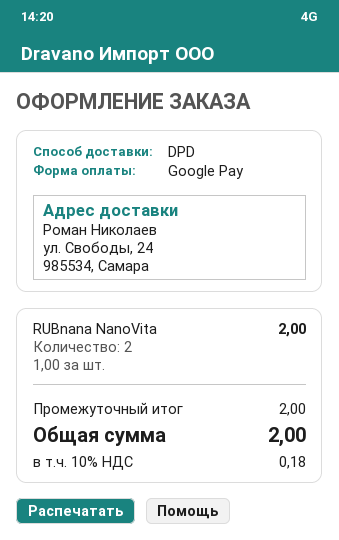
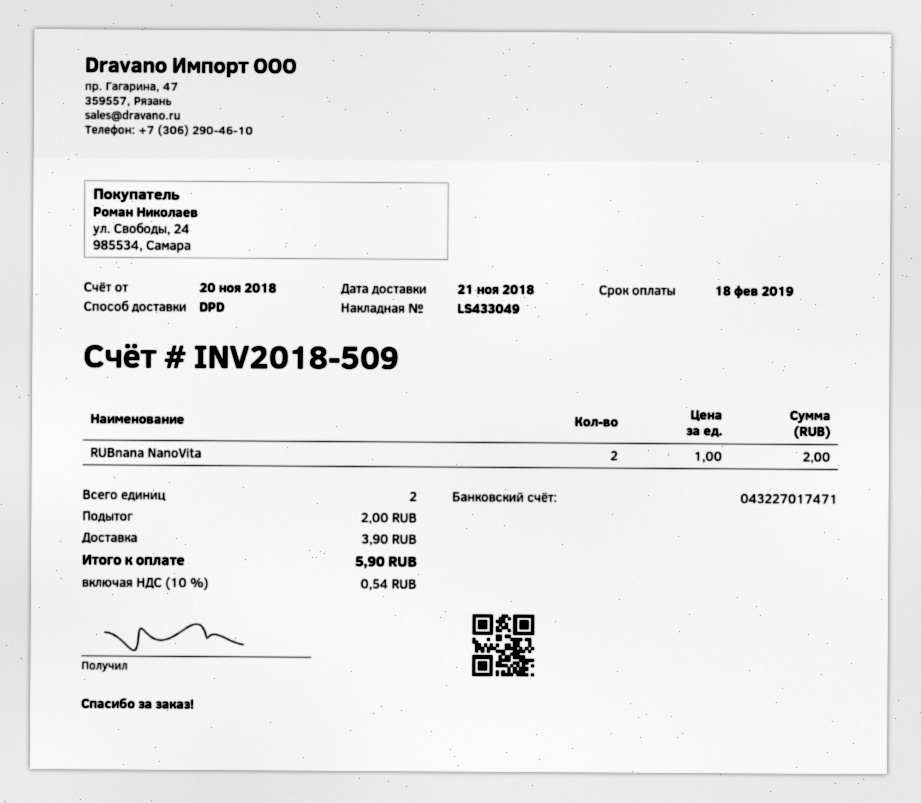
shipping: none -> 3.90
tax: 10% = 0.18 -> 10% = 0.54
total: 2.00 -> 5.90

